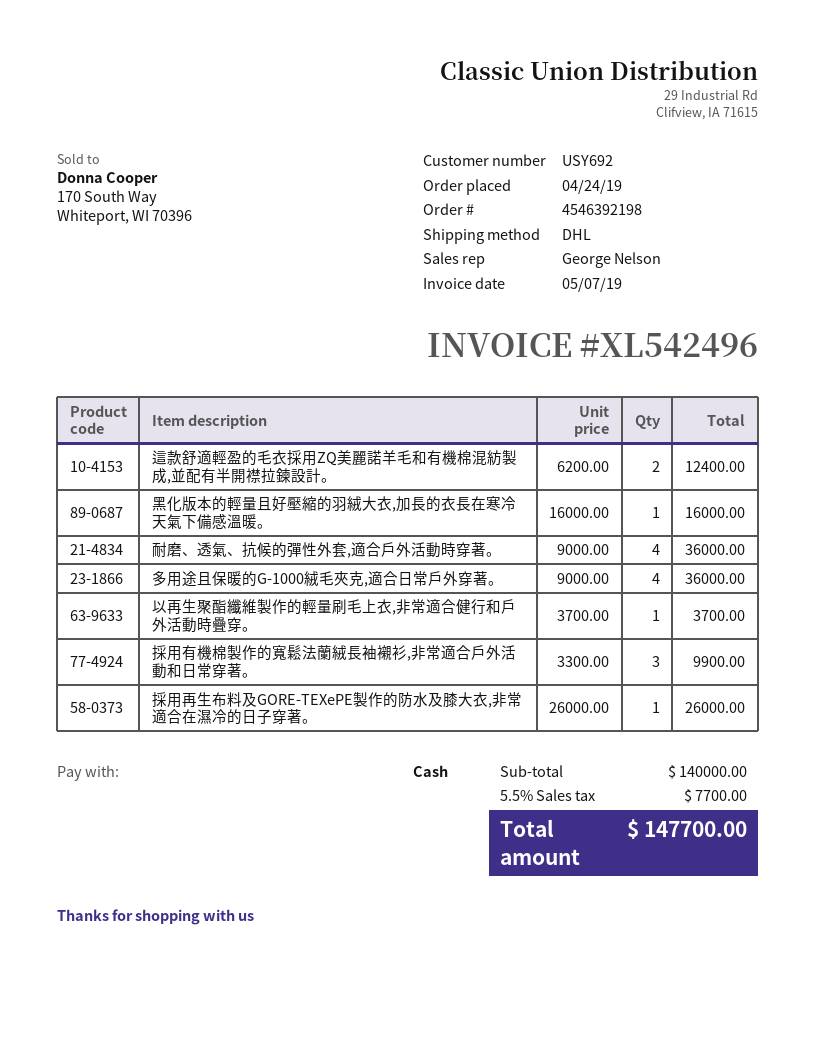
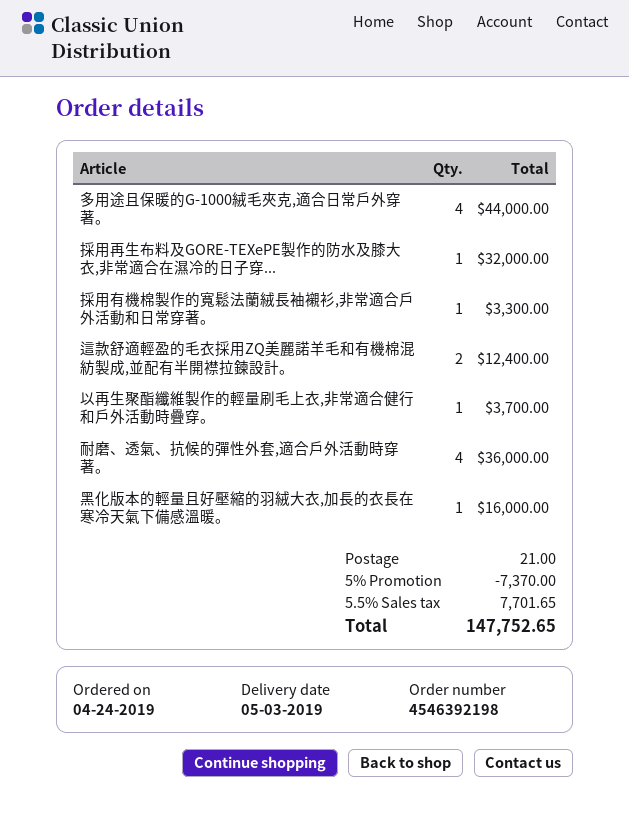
多用途且保暖的G-1000絨毛夾克,適合日常戶外穿著。: 4 for 36000.00 -> 4 for 44000.00
採用有機棉製作的寬鬆法蘭絨長袖襯衫,非常適合戶外活動和日常穿著。: 3 for 9900.00 -> 1 for 3300.00
採用再生布料及GORE-TEXePE製作的防水及膝大衣,非常適合在濕冷的日子穿著。: 1 for 26000.00 -> 1 for 32000.00
discount: none -> 5% = 7370.00
shipping: none -> 21.00
tax: 5.5% = 7700.00 -> 5.5% = 7701.65
total: 147700.00 -> 147752.65

